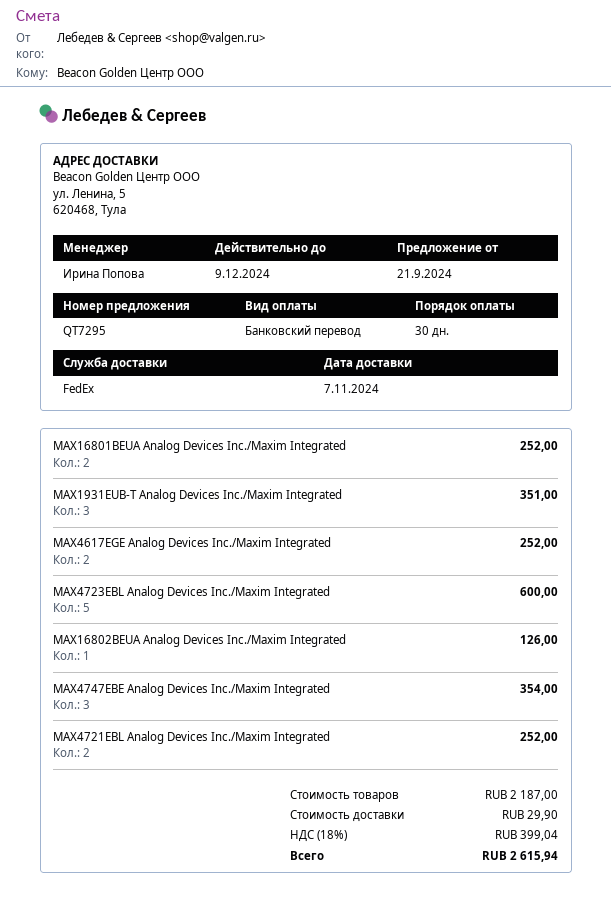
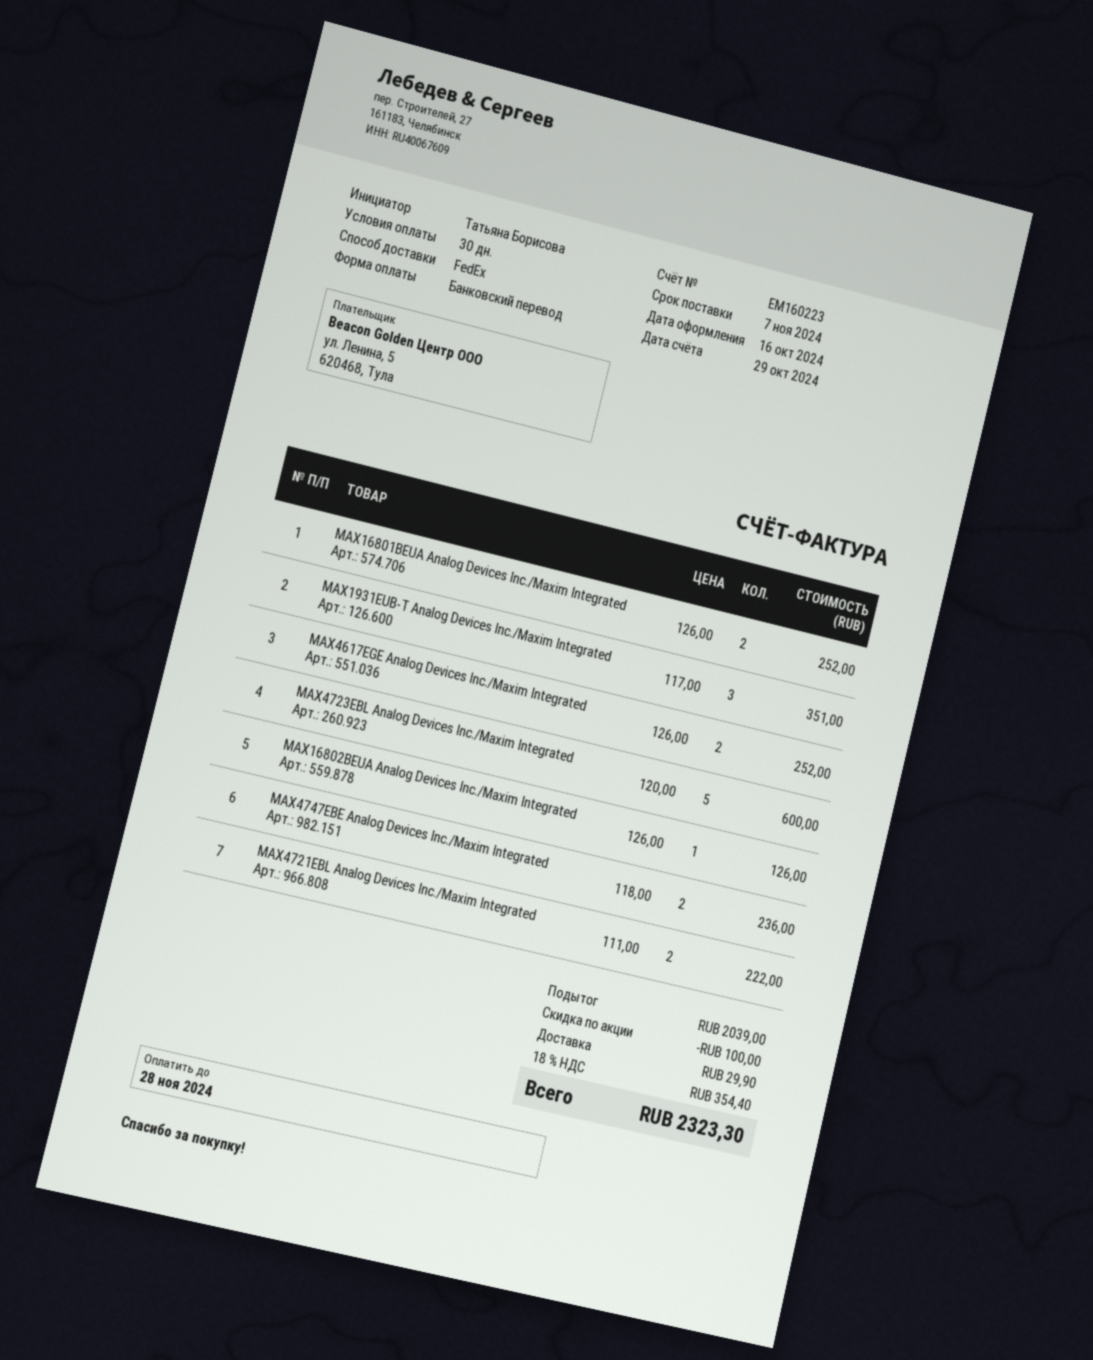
MAX4747EBE Analog Devices Inc./Maxim Integrated: 3 for 354.00 -> 2 for 236.00
MAX4721EBL Analog Devices Inc./Maxim Integrated: 2 for 252.00 -> 2 for 222.00
subtotal: 2187.00 -> 2039.00
discount: none -> 100.00
tax: 18% = 399.04 -> 18% = 354.40
total: 2615.94 -> 2323.30

